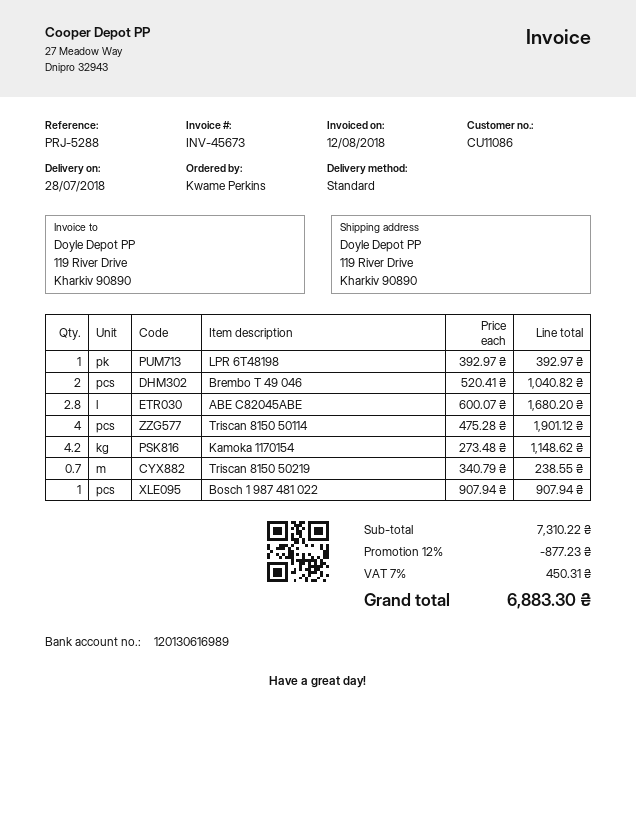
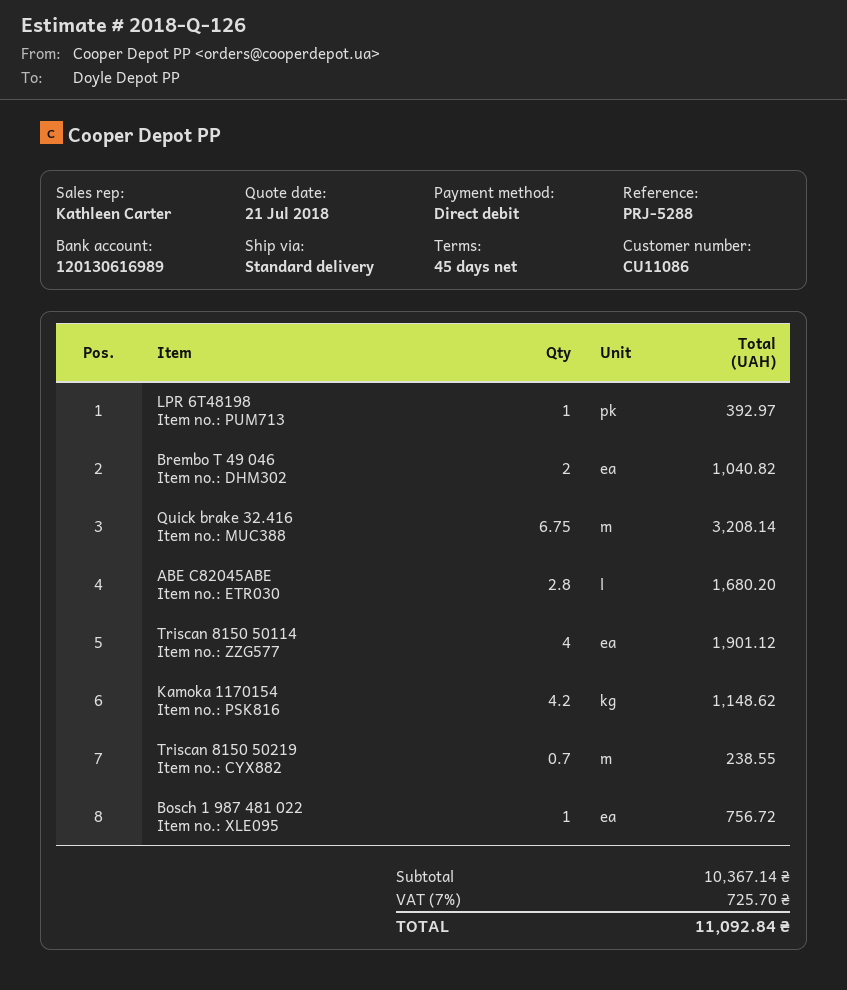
Bosch 1 987 481 022: 1 for 907.94 -> 1 for 756.72
Quick brake 32.416: none -> 6.75 for 3208.14
subtotal: 7310.22 -> 10367.14
discount: 12% = 877.23 -> none
tax: 7% = 450.31 -> 7% = 725.70
total: 6883.30 -> 11092.84

